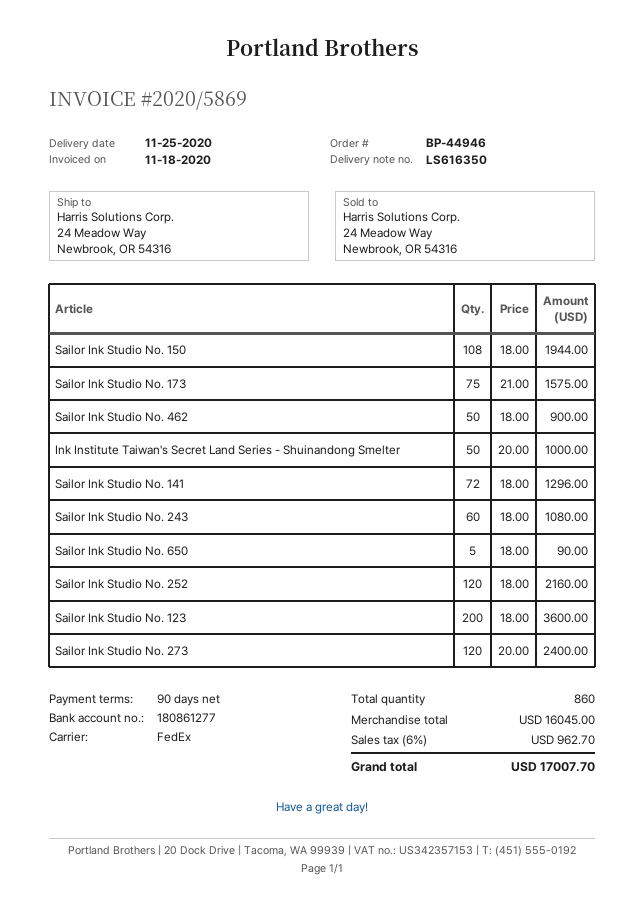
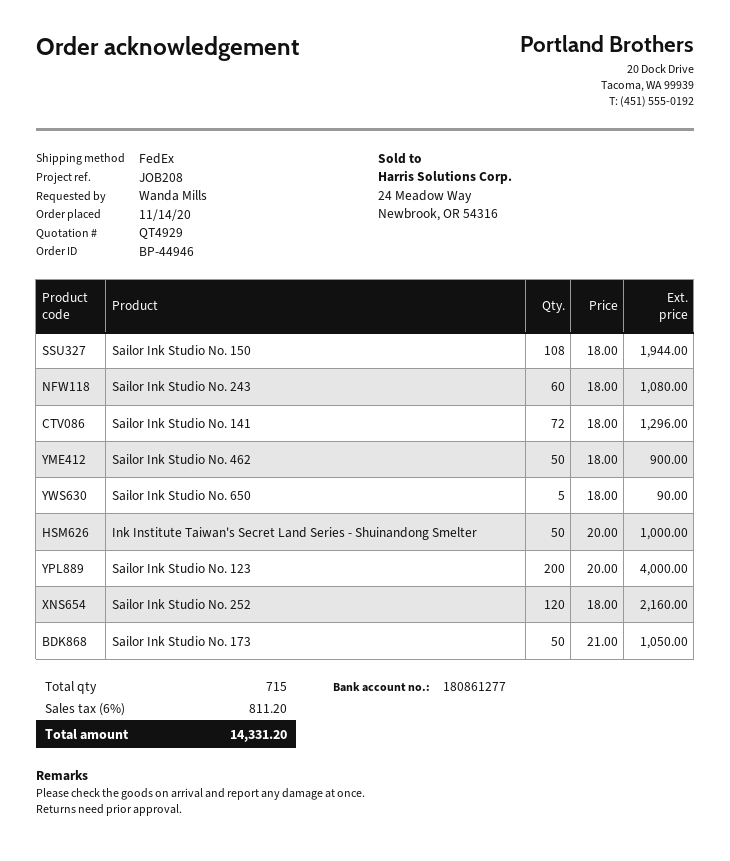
Sailor Ink Studio No. 173: 75 x 21.00 = 1575.00 -> 50 x 21.00 = 1050.00
Sailor Ink Studio No. 123: 200 x 18.00 = 3600.00 -> 200 x 20.00 = 4000.00
Sailor Ink Studio No. 273: 120 x 20.00 = 2400.00 -> none
total quantity: 860 -> 715
tax: 6% = 962.70 -> 6% = 811.20
total: 17007.70 -> 14331.20

